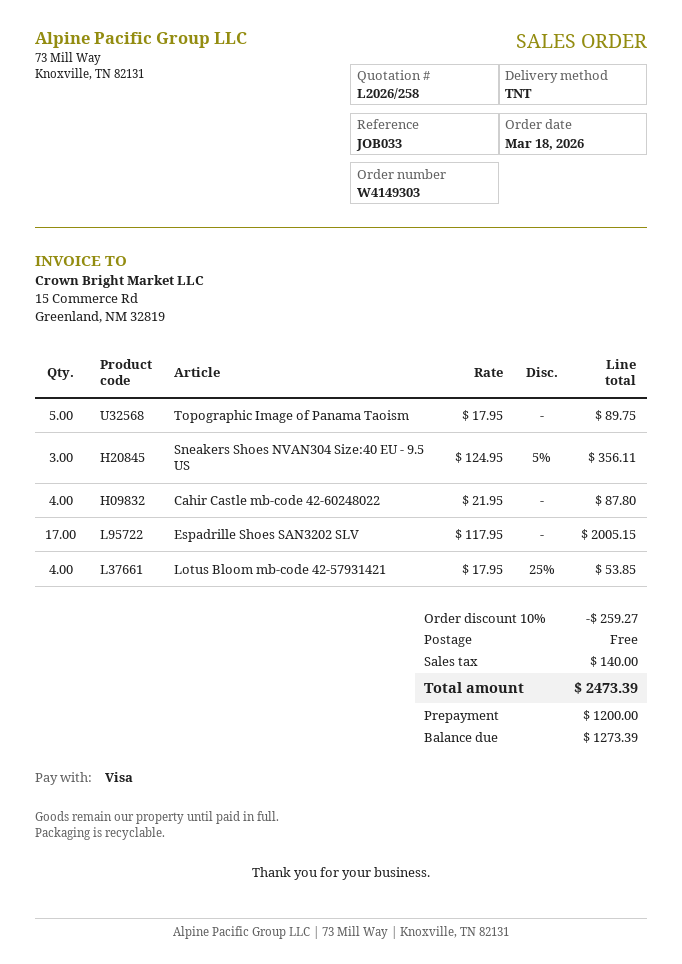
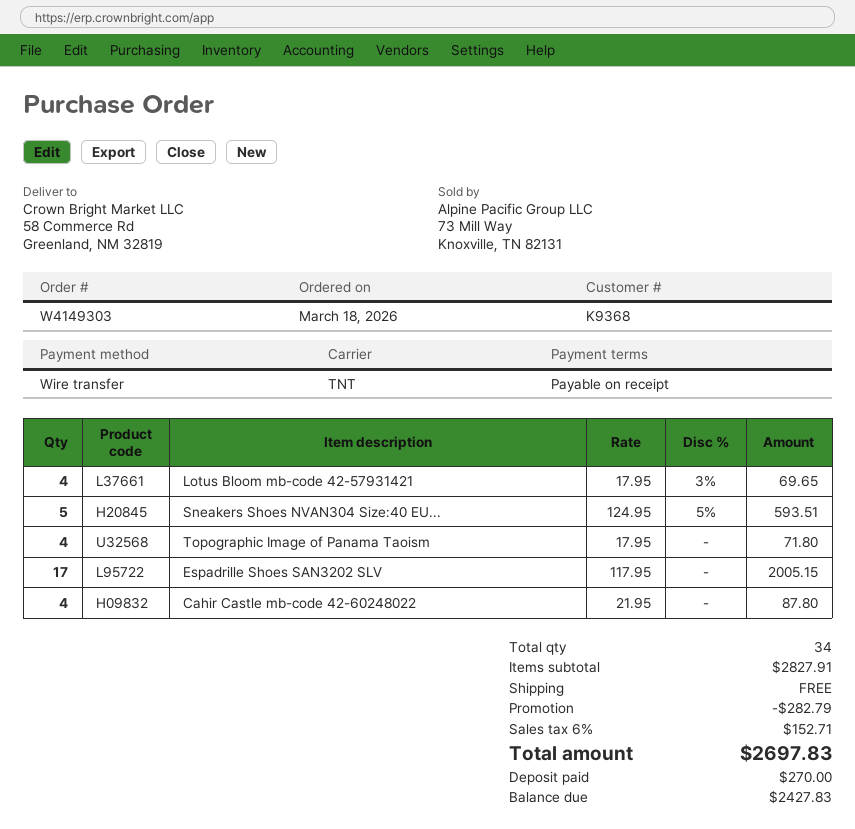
payment method: Visa -> bank transfer
Topographic Image of Panama Taoism: 5 x 17.95 = 89.75 -> 4 x 17.95 = 71.80
Sneakers Shoes NVAN304 Size:40 EU - 9.5 US: 3 x 124.95 - 5% = 356.11 -> 5 x 124.95 - 5% = 593.51
Lotus Bloom mb-code 42-57931421: 4 x 17.95 - 25% = 53.85 -> 4 x 17.95 - 3% = 69.65
discount: 259.27 -> 282.79
tax: 140.00 -> 152.71
total: 2473.39 -> 2697.83
deposit: 1200.00 -> 270.00
balance: 1273.39 -> 2427.83

